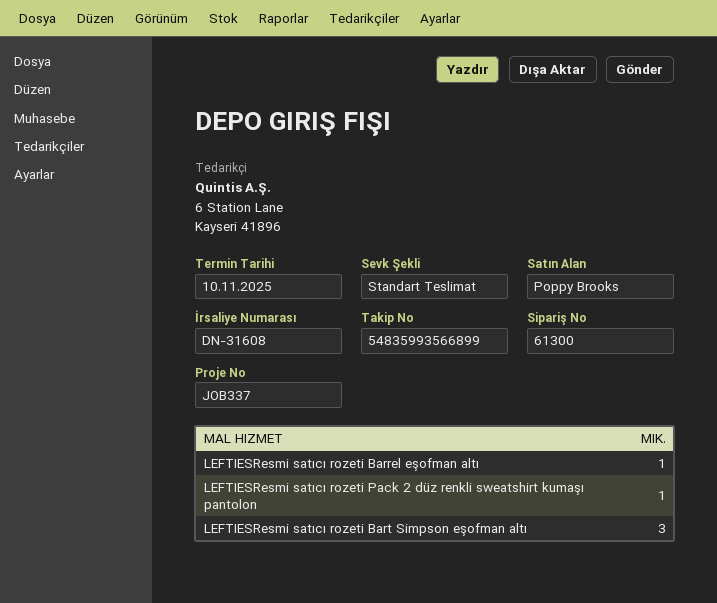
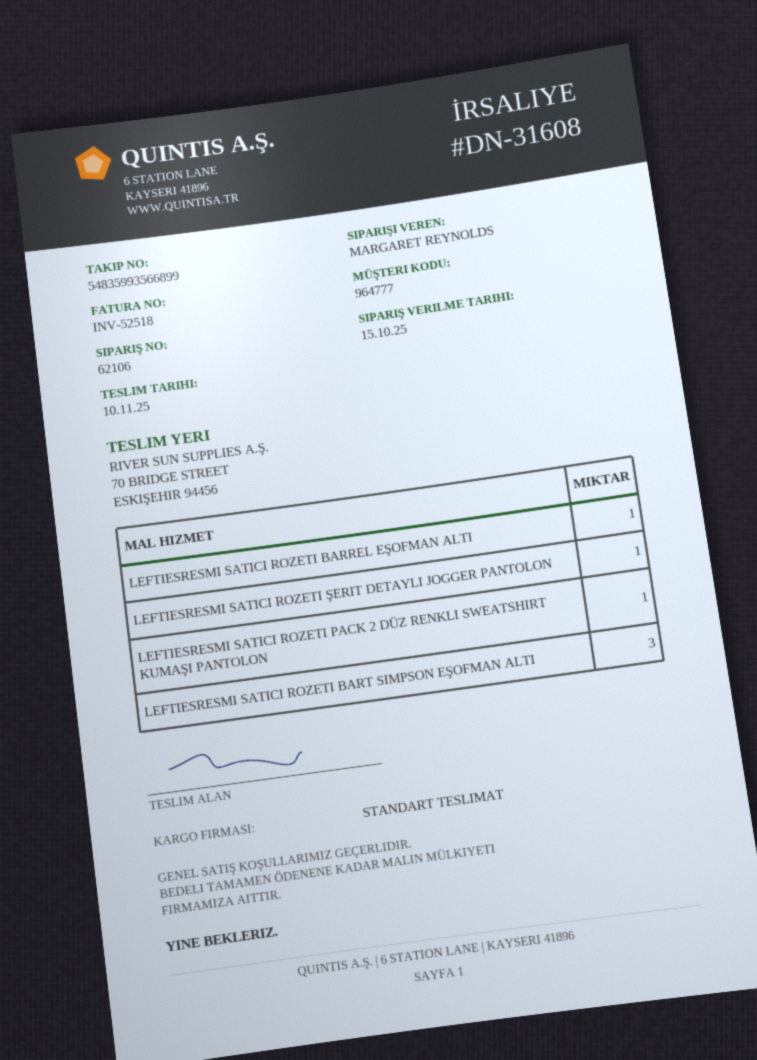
order number: 61300 -> 62106
ordered by: Poppy Brooks -> MARGARET REYNOLDS
LEFTIESRESMI SATICI ROZETI ŞERIT DETAYLI JOGGER PANTOLON: none -> 1

